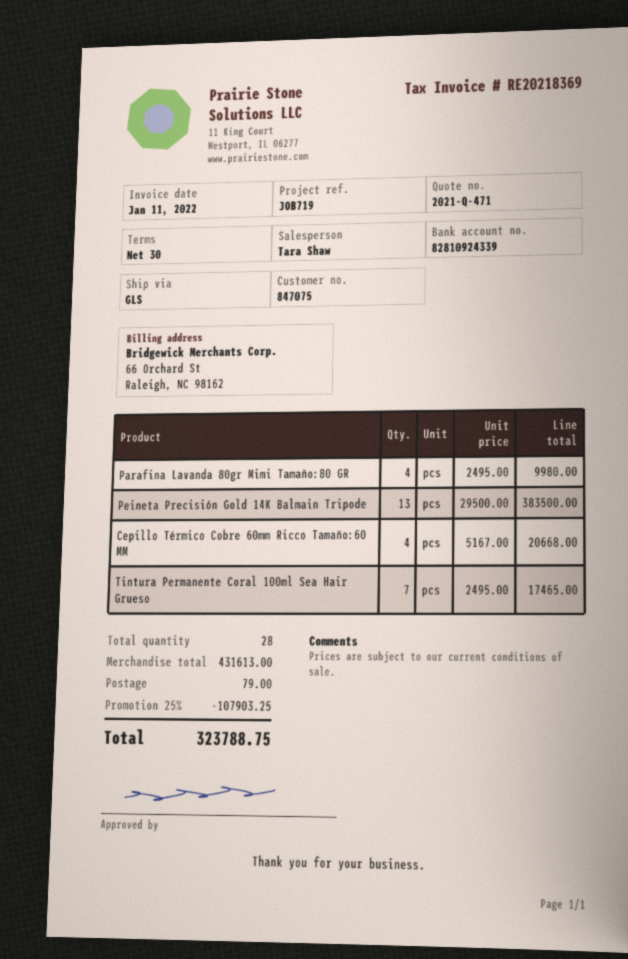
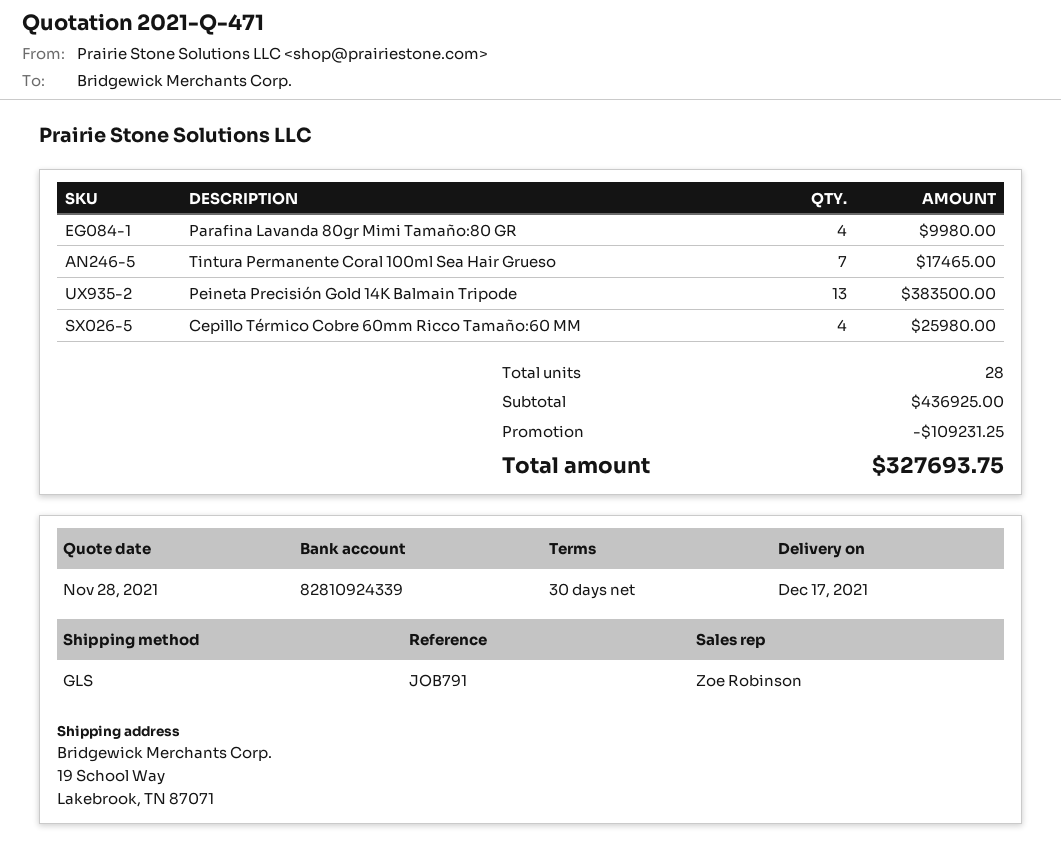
reference: JOB719 -> JOB791
sales rep: Tara Shaw -> Zoe Robinson
Cepillo Térmico Cobre 60mm Ricco Tamaño:60 MM: 4 for 20668.00 -> 4 for 25980.00
subtotal: 431613.00 -> 436925.00
discount: 107903.25 -> 109231.25
shipping: 79.00 -> none
total: 323788.75 -> 327693.75

